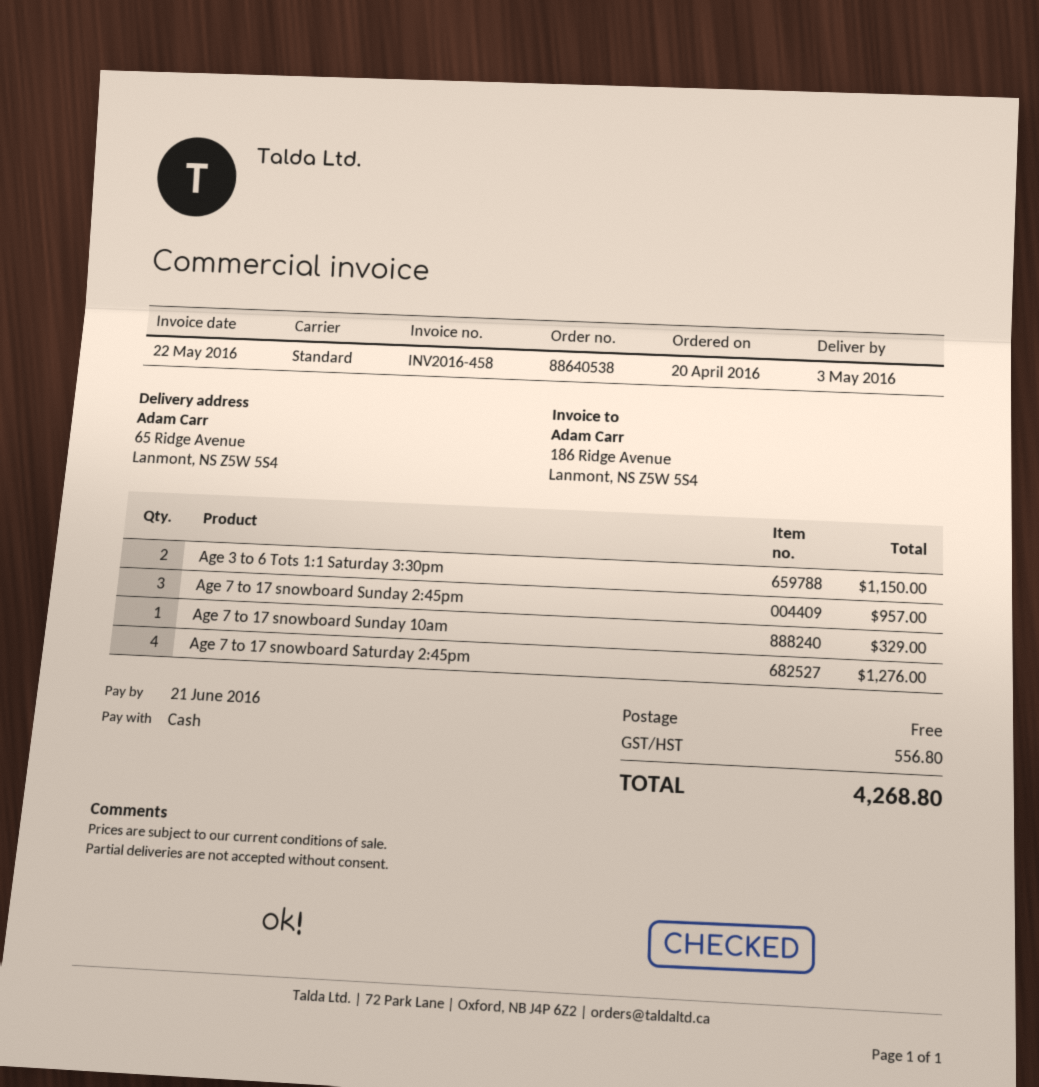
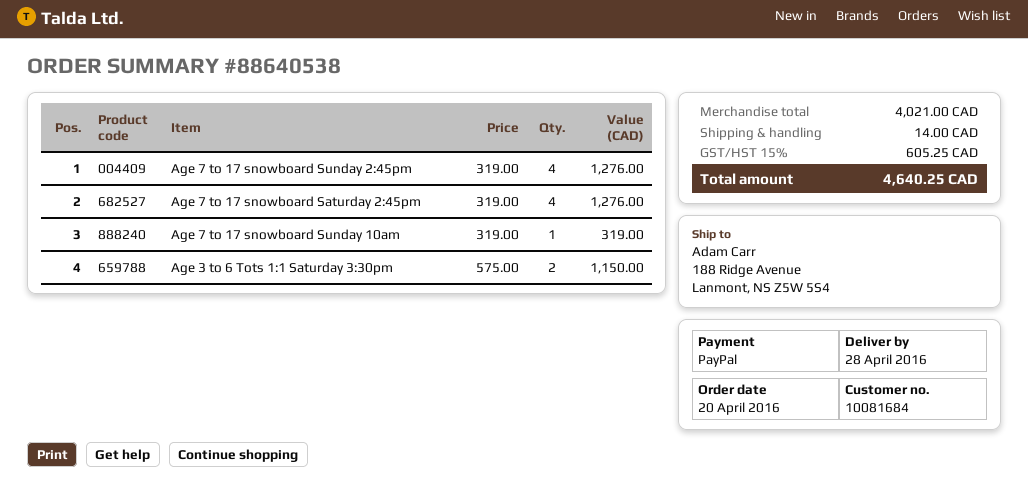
delivery date: 2016-05-03 -> 2016-04-28
payment method: cash -> PayPal
ship to: 65 Ridge Avenue, Lanmont, NS Z5W 5S4 -> 188 Ridge Avenue, Lanmont, NS Z5W 5S4
Age 7 to 17 snowboard Sunday 2:45pm: 3 for 957.00 -> 4 for 1276.00
Age 7 to 17 snowboard Sunday 10am: 1 for 329.00 -> 1 for 319.00
shipping: 0.00 -> 14.00
tax: 556.80 -> 605.25
total: 4268.80 -> 4640.25

